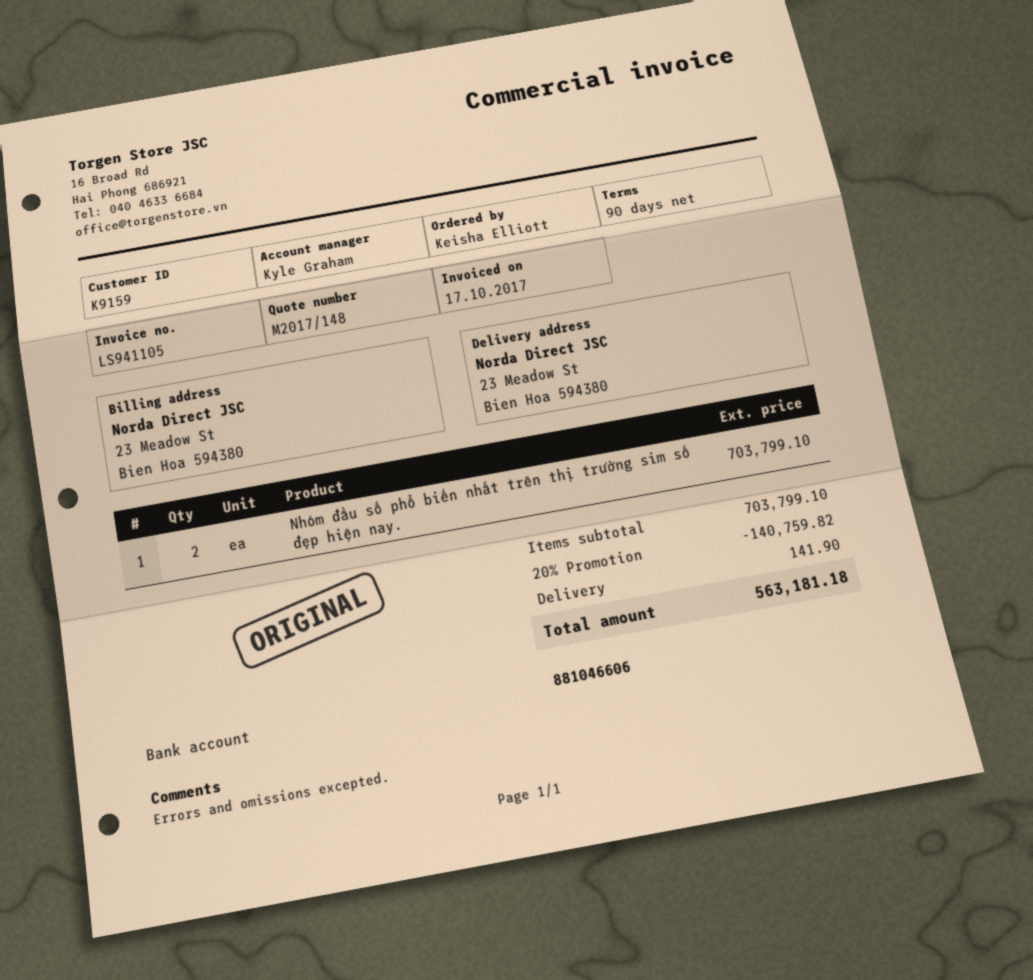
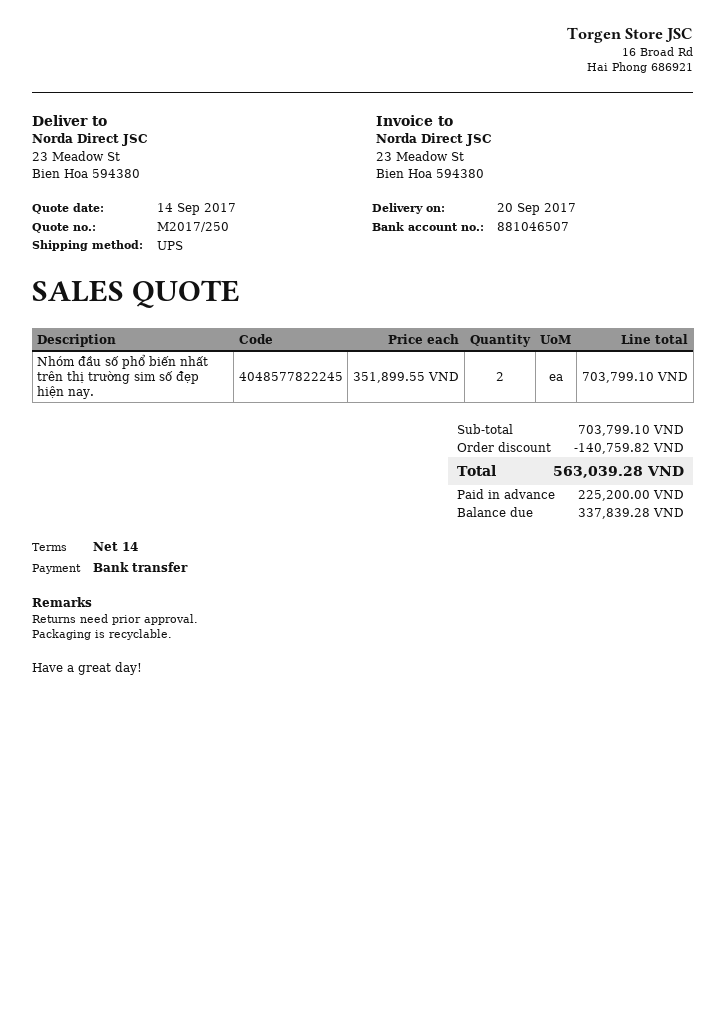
quote number: M2017/148 -> M2017/250
payment terms: 90 days -> 14 days
bank account: 881046606 -> 881046507
shipping: 141.90 -> none
total: 563181.18 -> 563039.28

